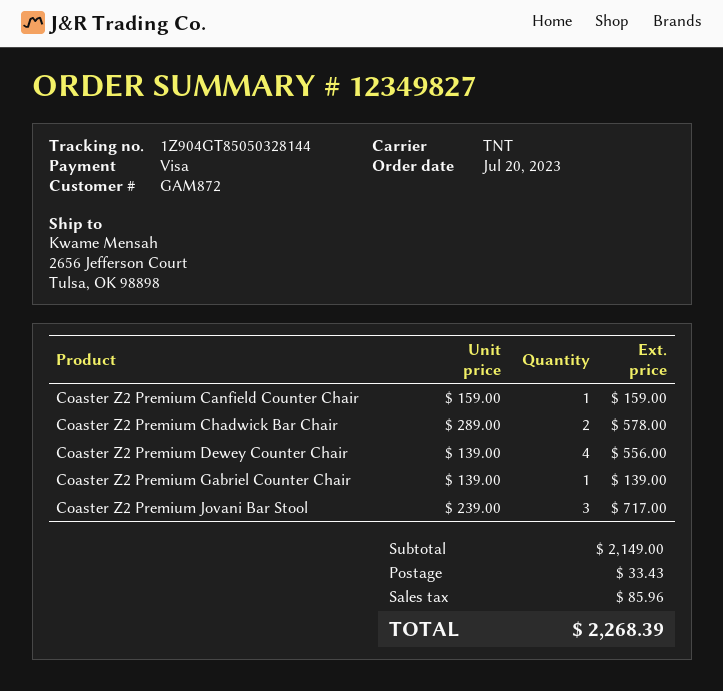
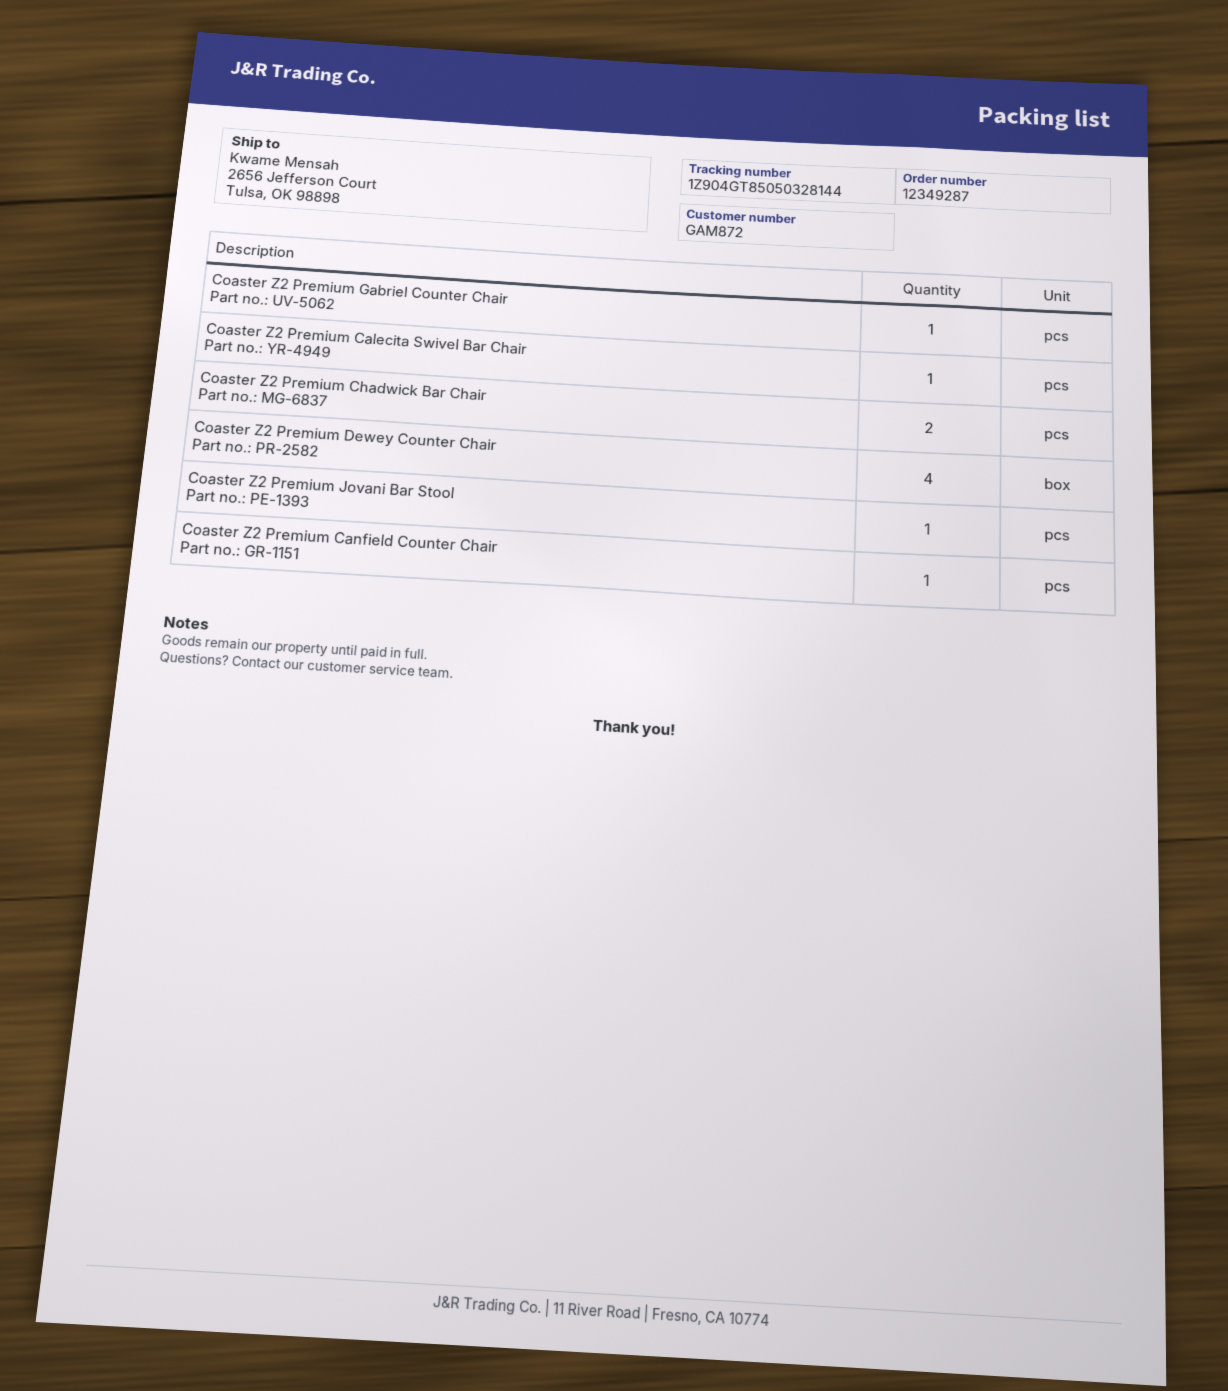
order number: 12349827 -> 12349287
Coaster Z2 Premium Jovani Bar Stool: 3 -> 1
Coaster Z2 Premium Calecita Swivel Bar Chair: none -> 1

